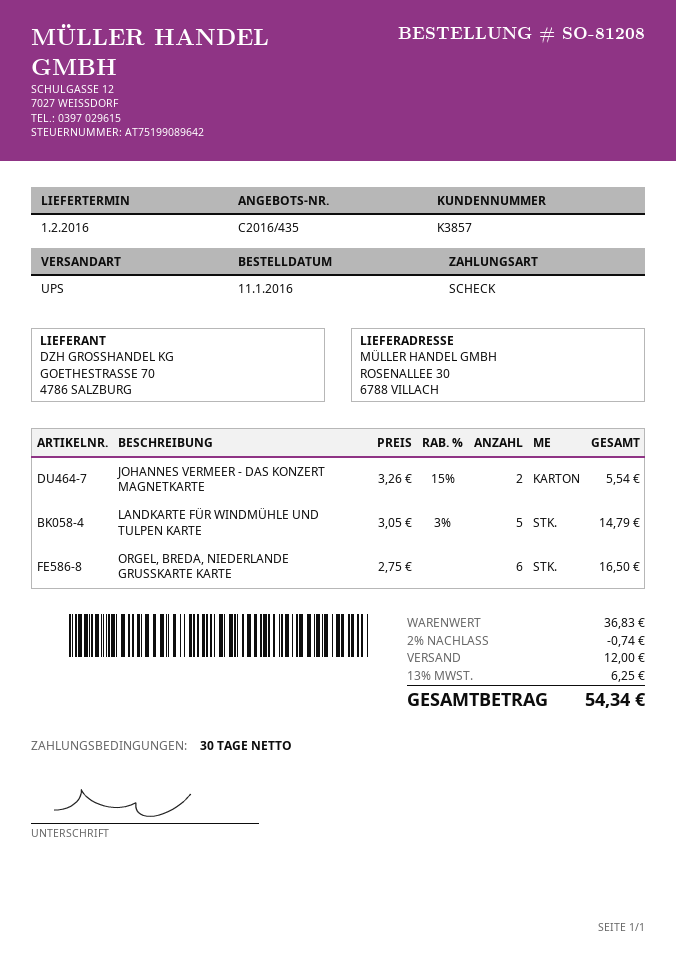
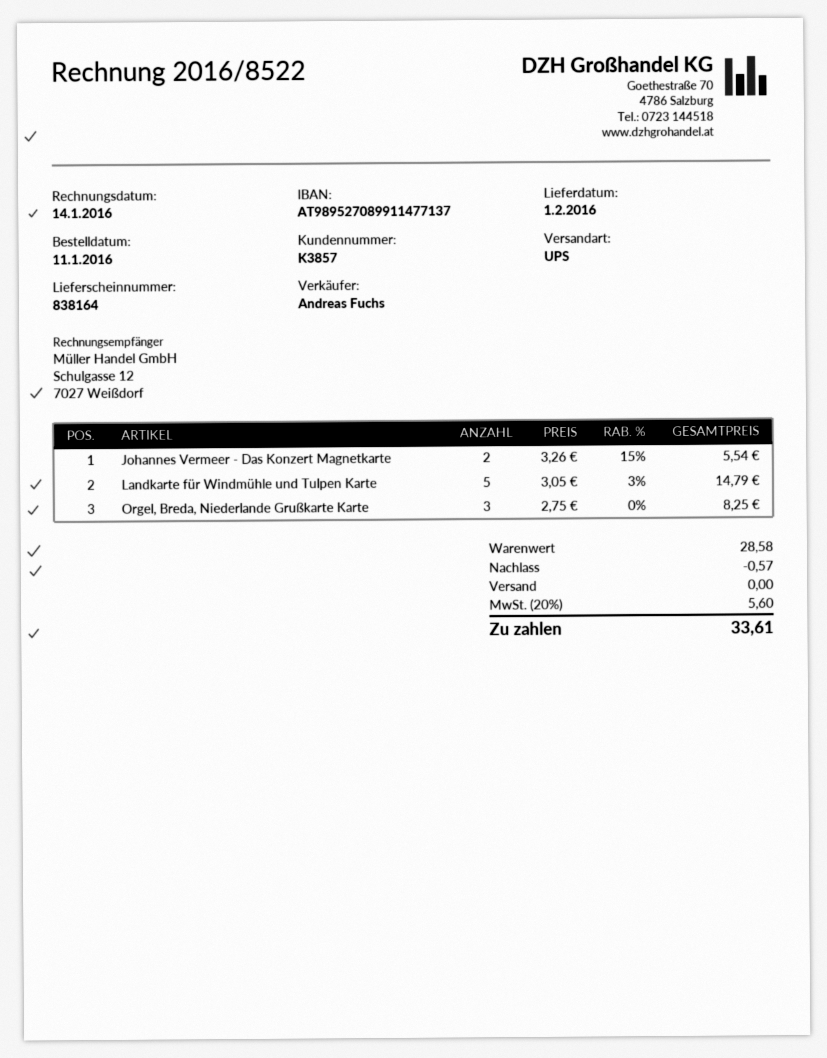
ORGEL, BREDA, NIEDERLANDE GRUSSKARTE KARTE: 6 x 2.75 = 16.50 -> 3 x 2.75 = 8.25
subtotal: 36.83 -> 28.58
discount: 0.74 -> 0.57
shipping: 12.00 -> 0.00
tax: 13% = 6.25 -> 20% = 5.60
total: 54.34 -> 33.61

